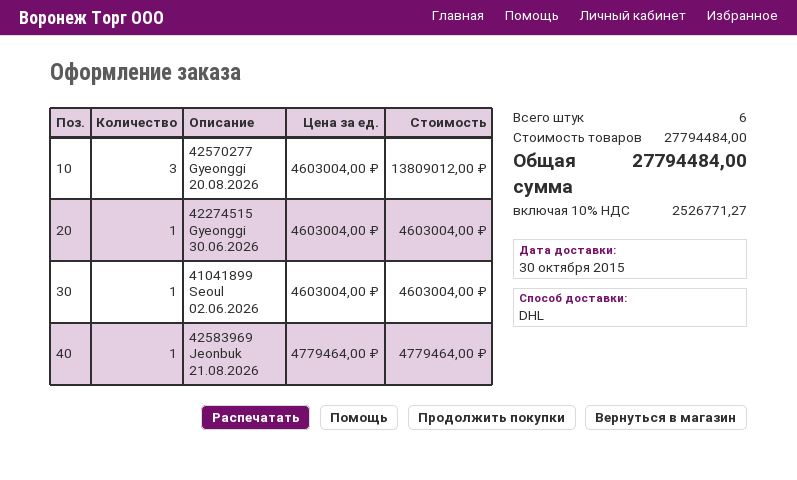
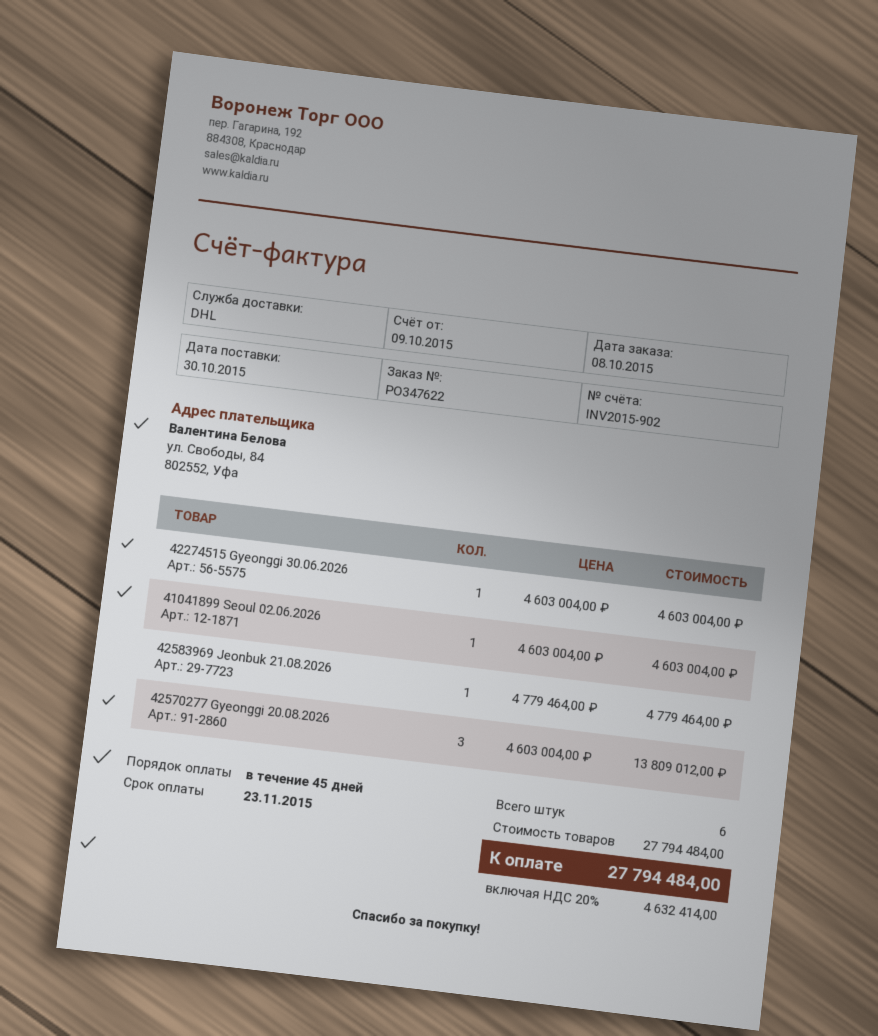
tax: 10% = 2526771.27 -> 20% = 4632414.00

